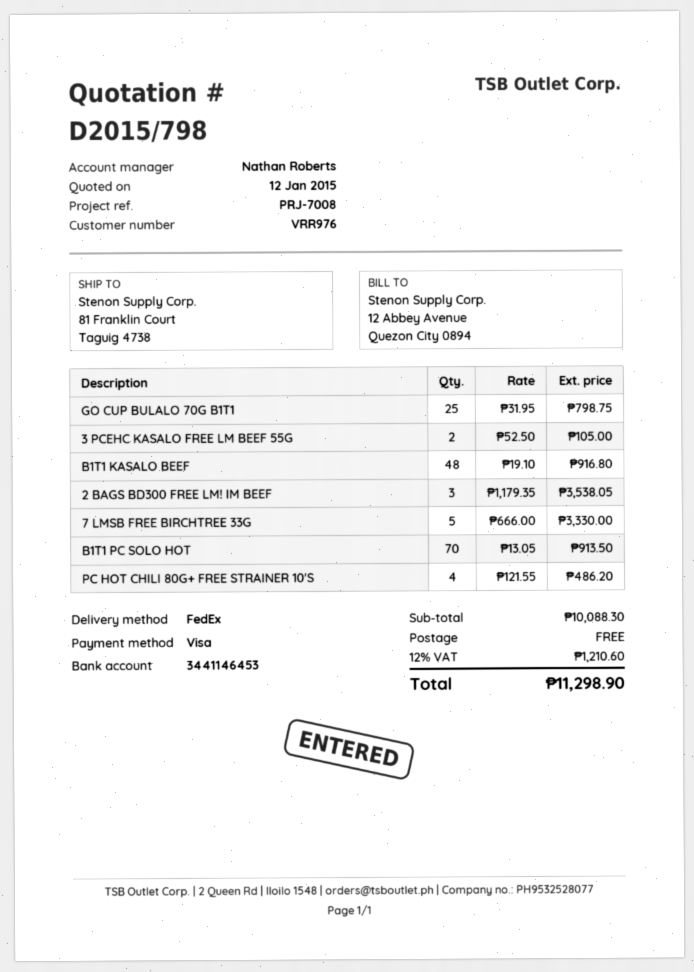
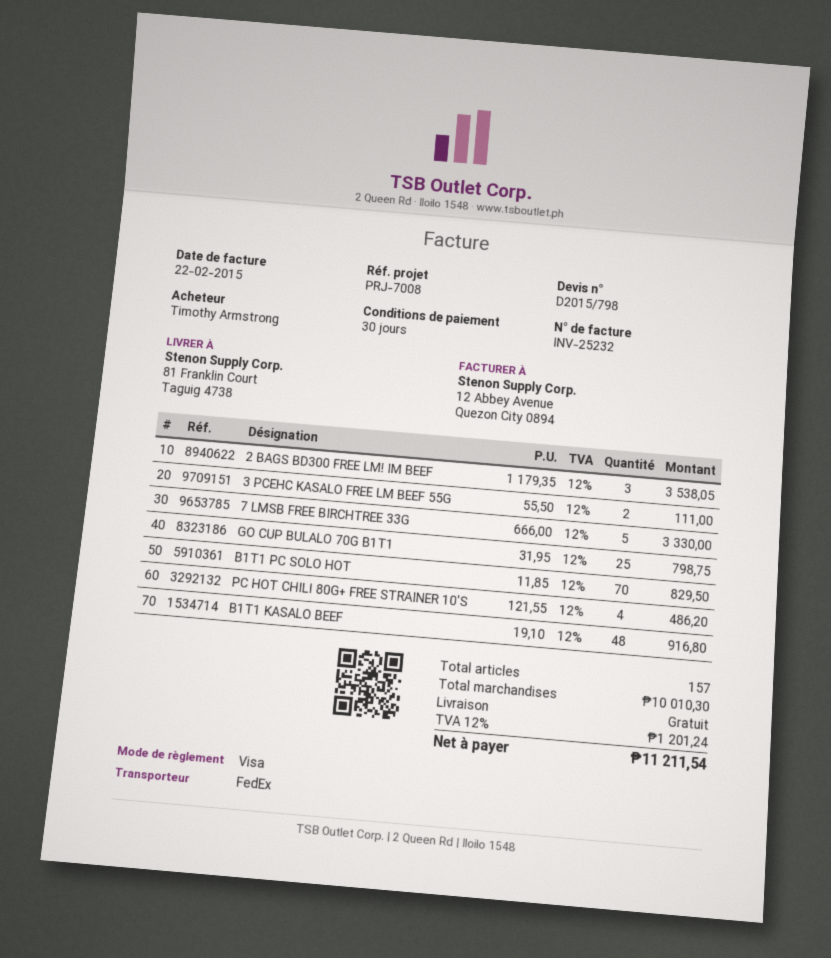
3 PCEHC KASALO FREE LM BEEF 55G: 2 x 52.50 = 105.00 -> 2 x 55.50 = 111.00
B1T1 PC SOLO HOT: 70 x 13.05 = 913.50 -> 70 x 11.85 = 829.50
subtotal: 10088.30 -> 10010.30
tax: 12% = 1210.60 -> 12% = 1201.24
total: 11298.90 -> 11211.54

